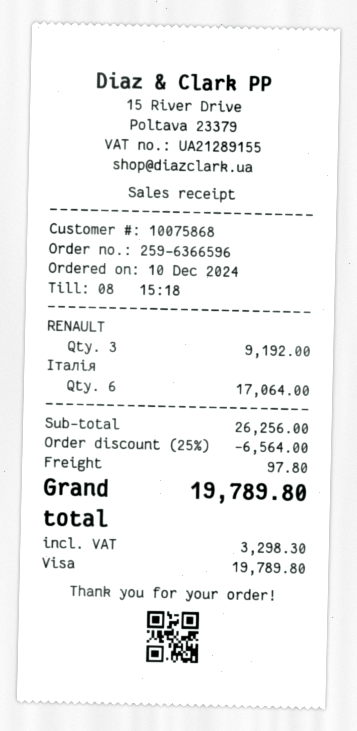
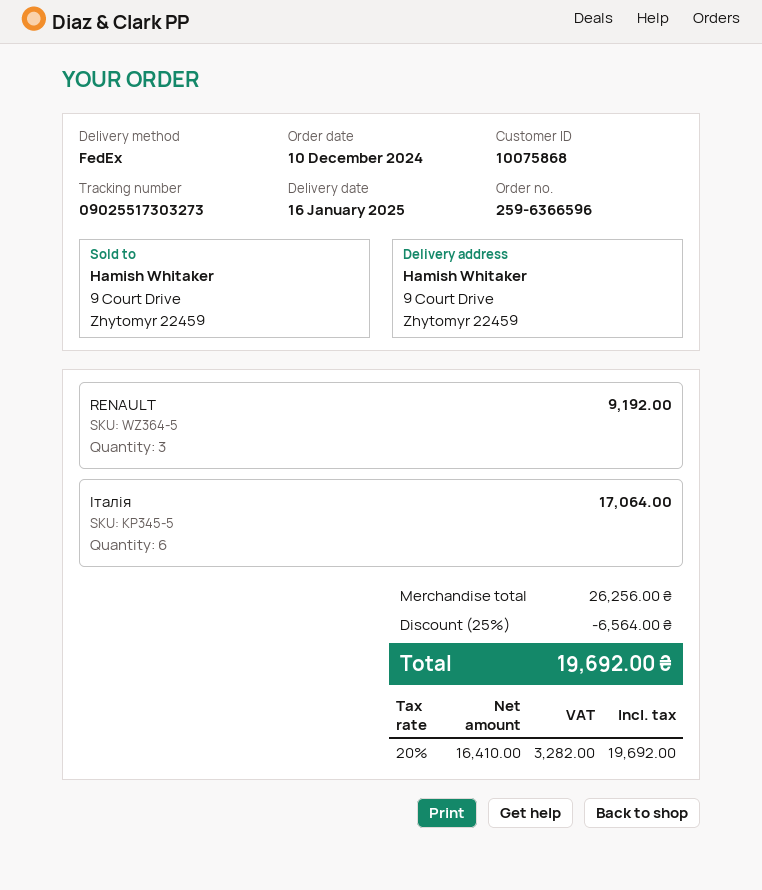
shipping: 97.80 -> none
tax: 3298.30 -> 3282.00
total: 19789.80 -> 19692.00

